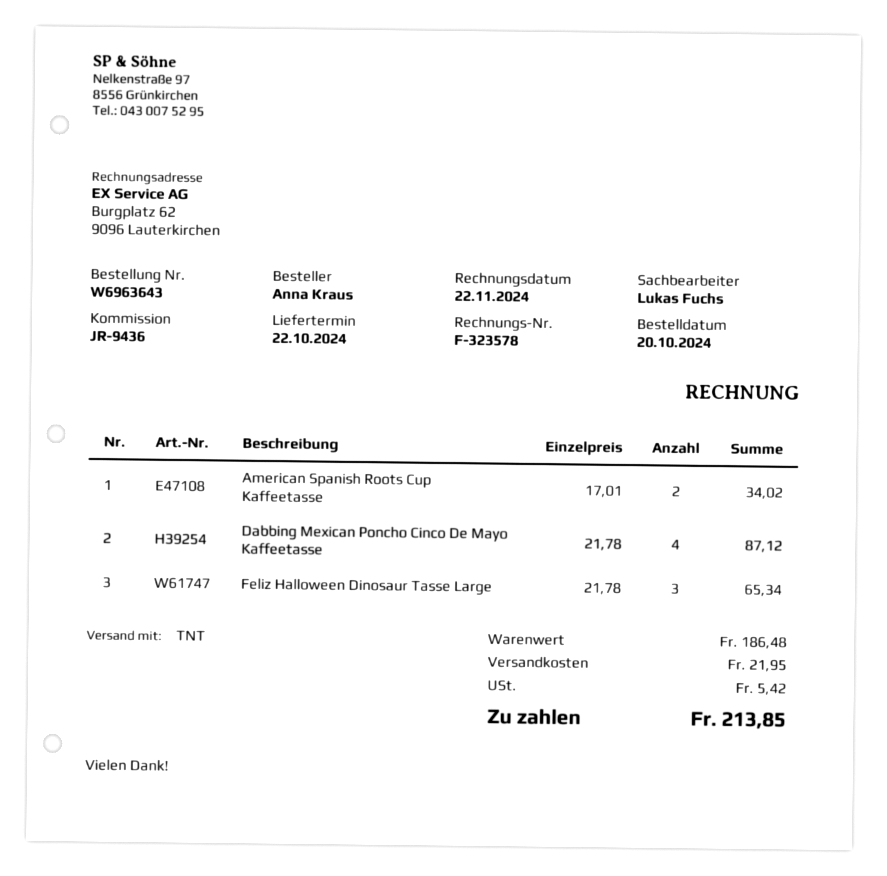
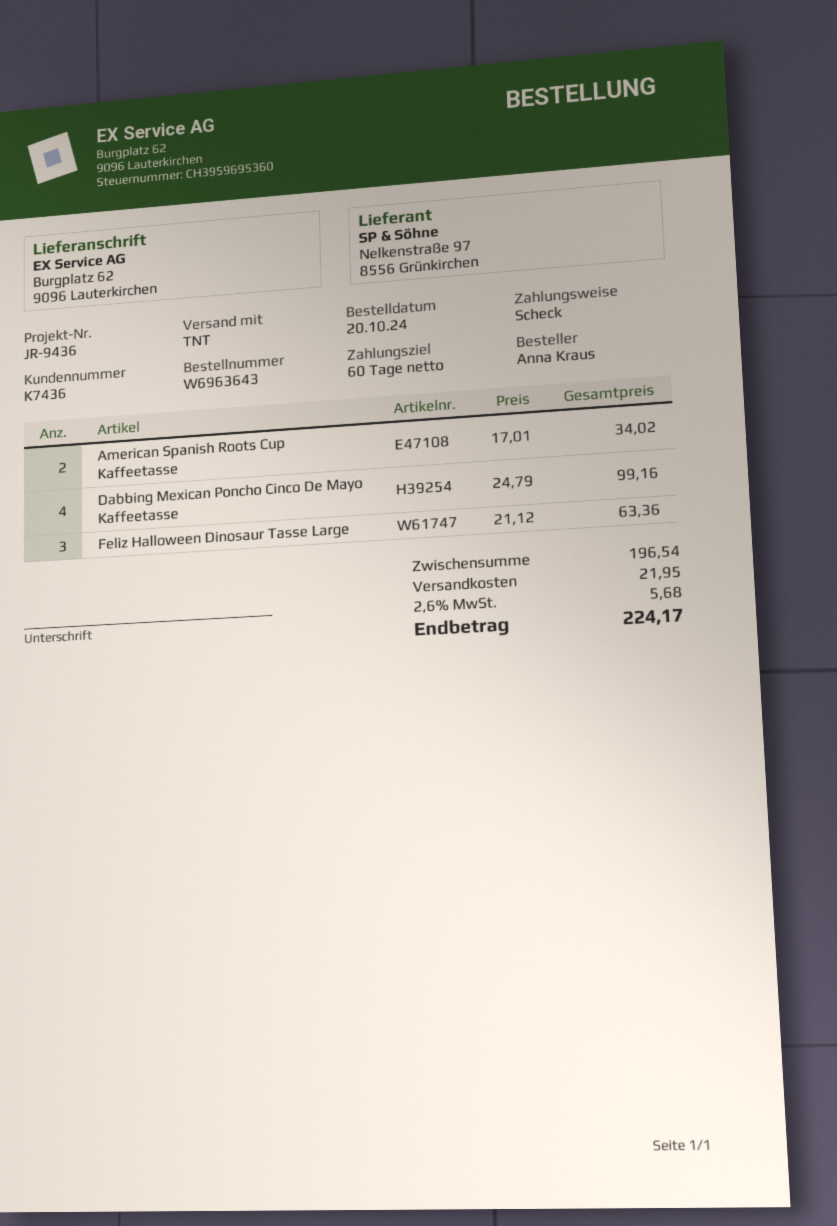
Dabbing Mexican Poncho Cinco De Mayo Kaffeetasse: 4 x 21.78 = 87.12 -> 4 x 24.79 = 99.16
Feliz Halloween Dinosaur Tasse Large: 3 x 21.78 = 65.34 -> 3 x 21.12 = 63.36
subtotal: 186.48 -> 196.54
tax: 5.42 -> 5.68
total: 213.85 -> 224.17

